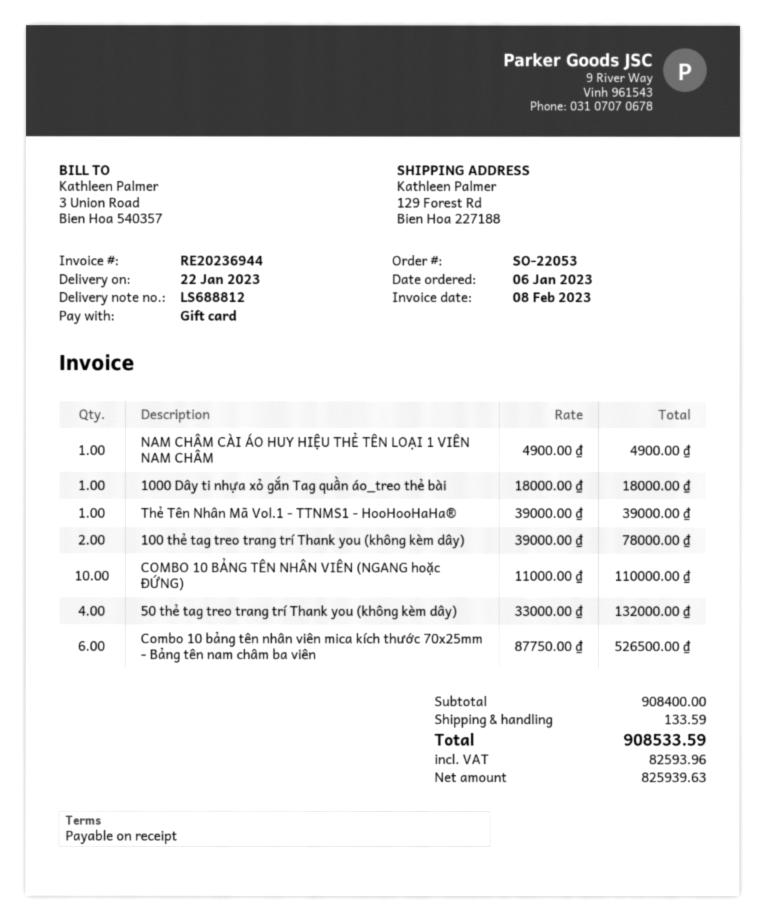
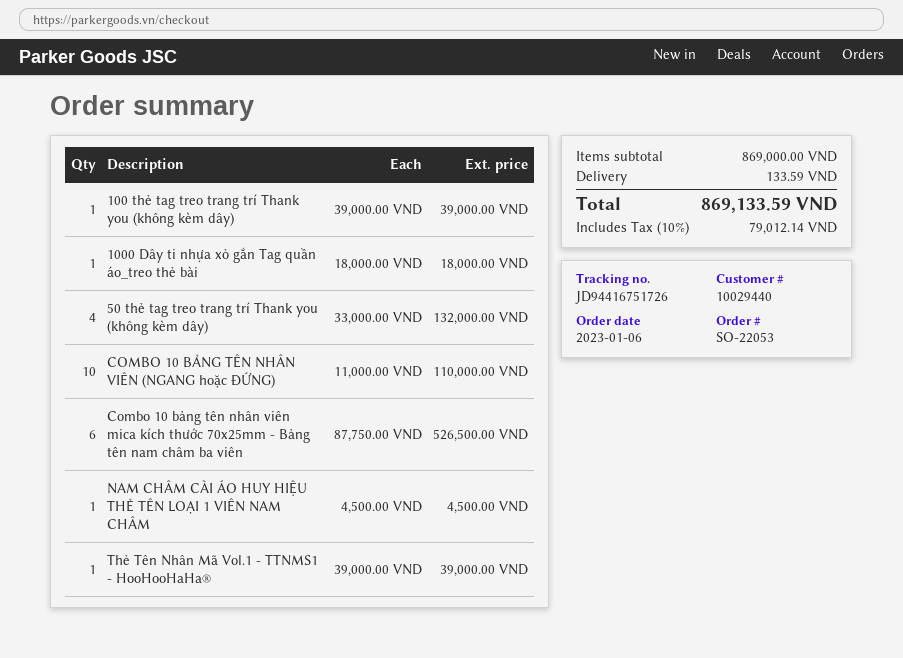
NAM CHÂM CÀI ÁO HUY HIỆU THẺ TÊN LOẠI 1 VIÊN NAM CHÂM: 1 x 4900.00 = 4900.00 -> 1 x 4500.00 = 4500.00
100 thẻ tag treo trang trí Thank you (không kèm dây): 2 x 39000.00 = 78000.00 -> 1 x 39000.00 = 39000.00
subtotal: 908400.00 -> 869000.00
tax: 82593.96 -> 79012.14
total: 908533.59 -> 869133.59

